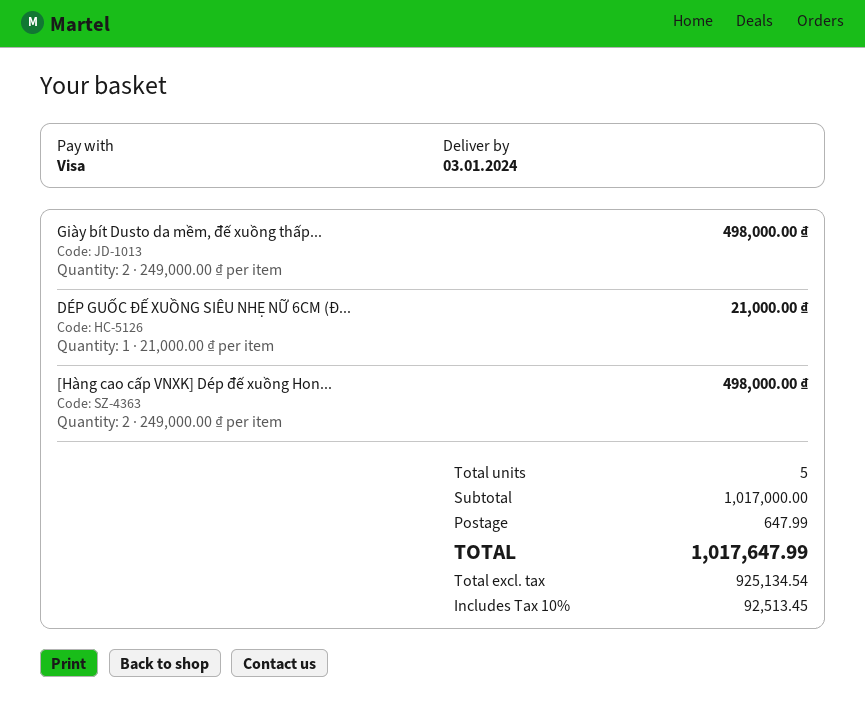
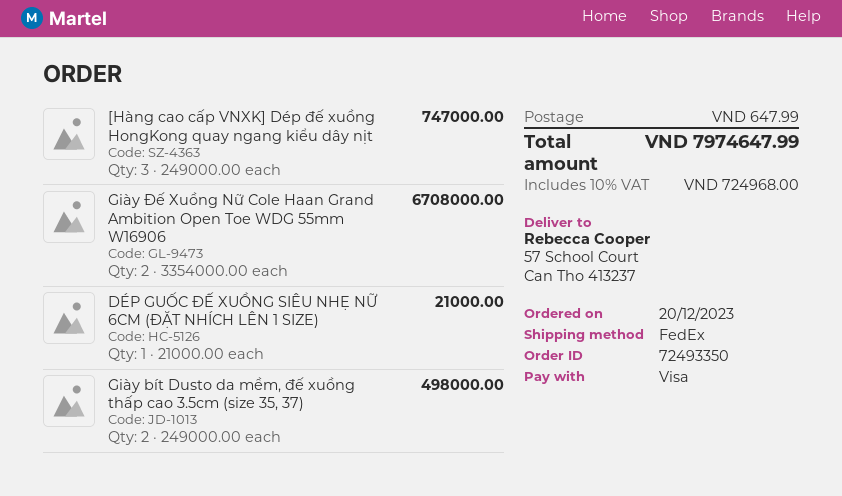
[Hàng cao cấp VNXK] Dép đế xuồng Hon...: 2 x 249000.00 = 498000.00 -> 3 x 249000.00 = 747000.00
Giày Đế Xuồng Nữ Cole Haan Grand Ambition Open Toe WDG 55mm W16906: none -> 2 x 3354000.00 = 6708000.00
tax: 10% = 92513.45 -> 10% = 724968.00
total: 1017647.99 -> 7974647.99

